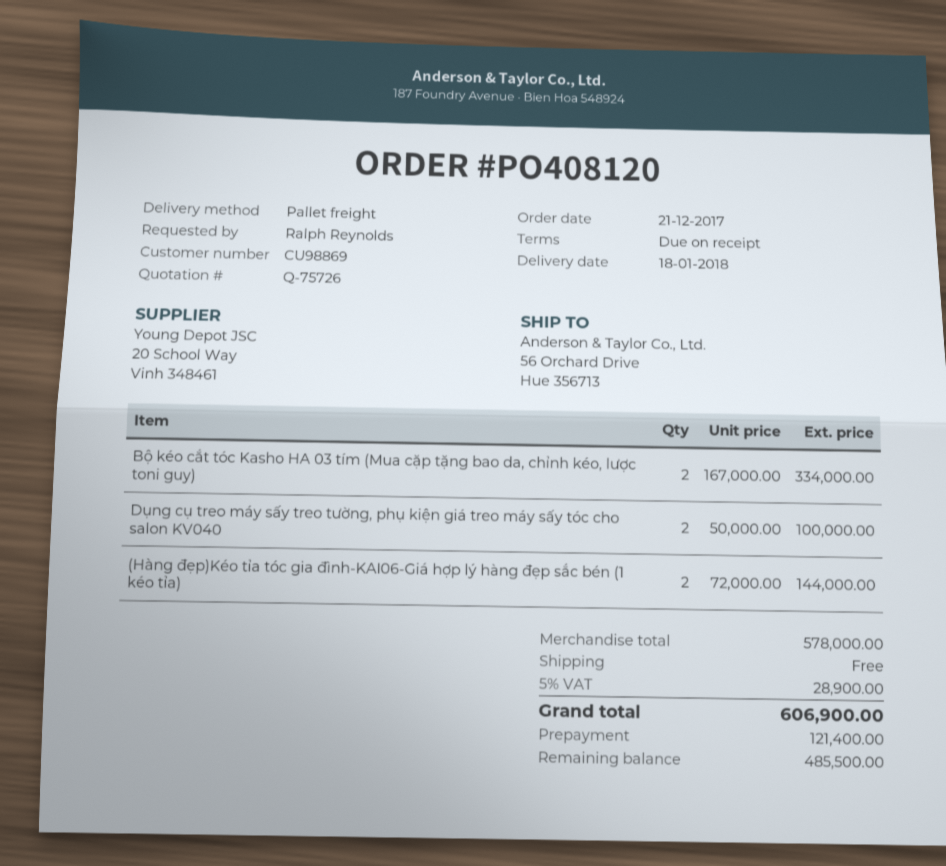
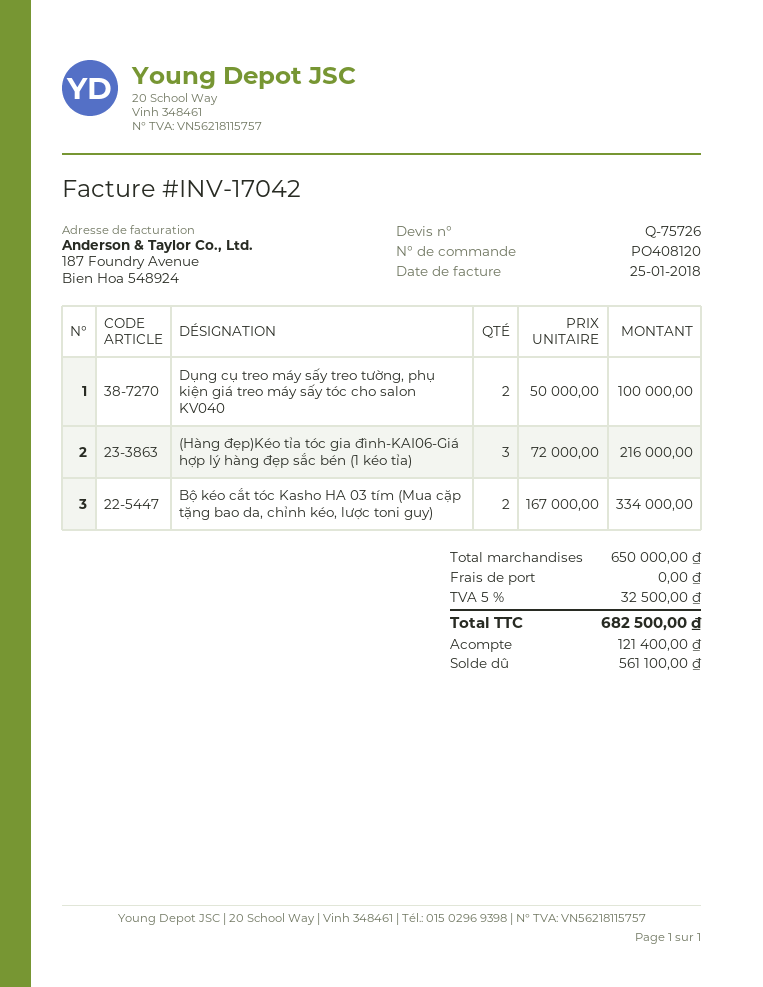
(Hàng đẹp)Kéo tỉa tóc gia đình-KAI06-Giá hợp lý hàng đẹp sắc bén (1 kéo tỉa): 2 x 72000.00 = 144000.00 -> 3 x 72000.00 = 216000.00
subtotal: 578000.00 -> 650000.00
tax: 5% = 28900.00 -> 5% = 32500.00
total: 606900.00 -> 682500.00
balance: 485500.00 -> 561100.00

